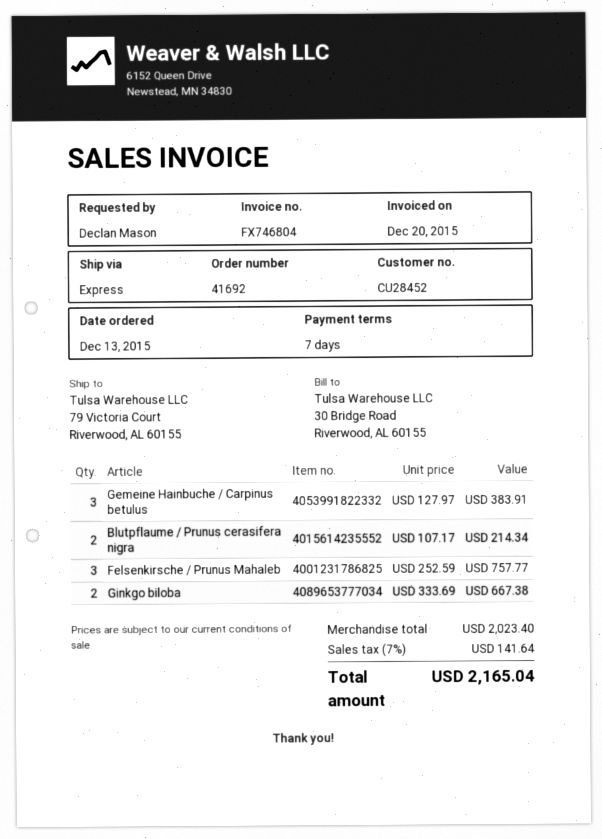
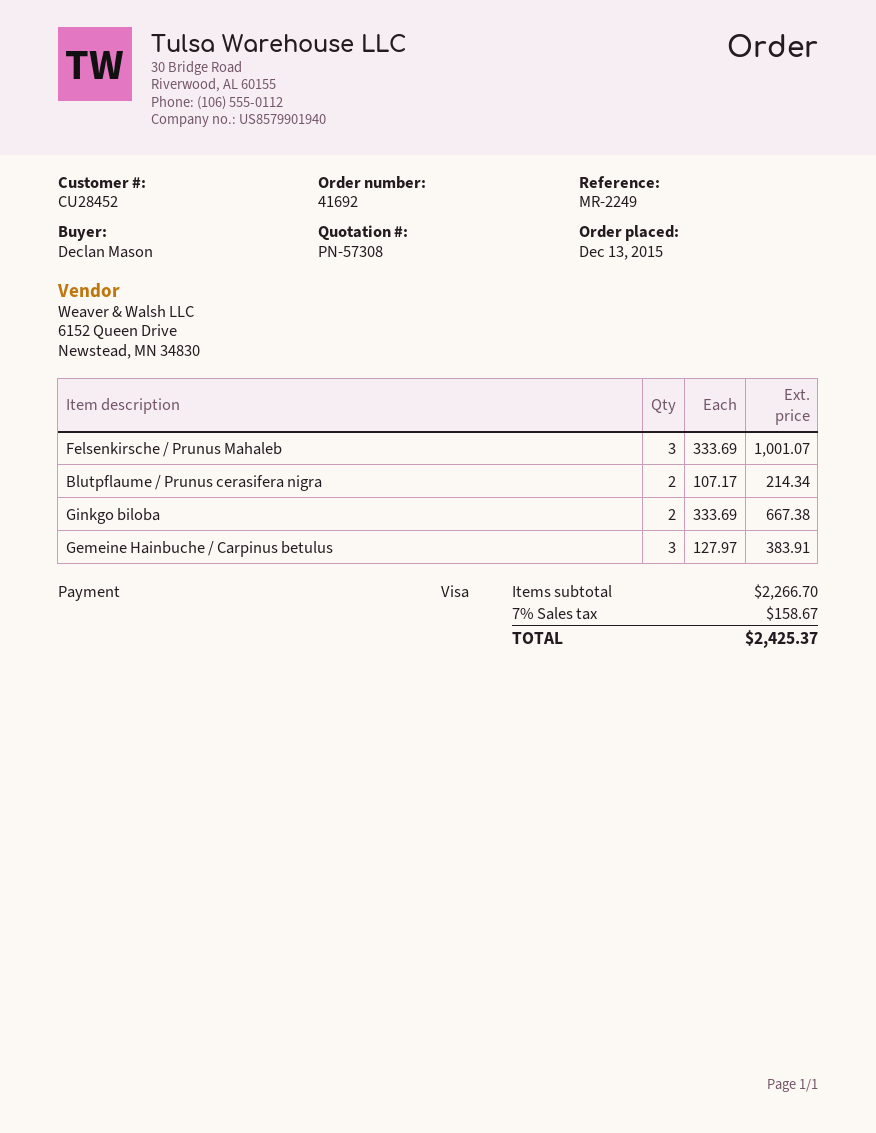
Felsenkirsche / Prunus Mahaleb: 3 x 252.59 = 757.77 -> 3 x 333.69 = 1001.07
subtotal: 2023.40 -> 2266.70
tax: 7% = 141.64 -> 7% = 158.67
total: 2165.04 -> 2425.37

